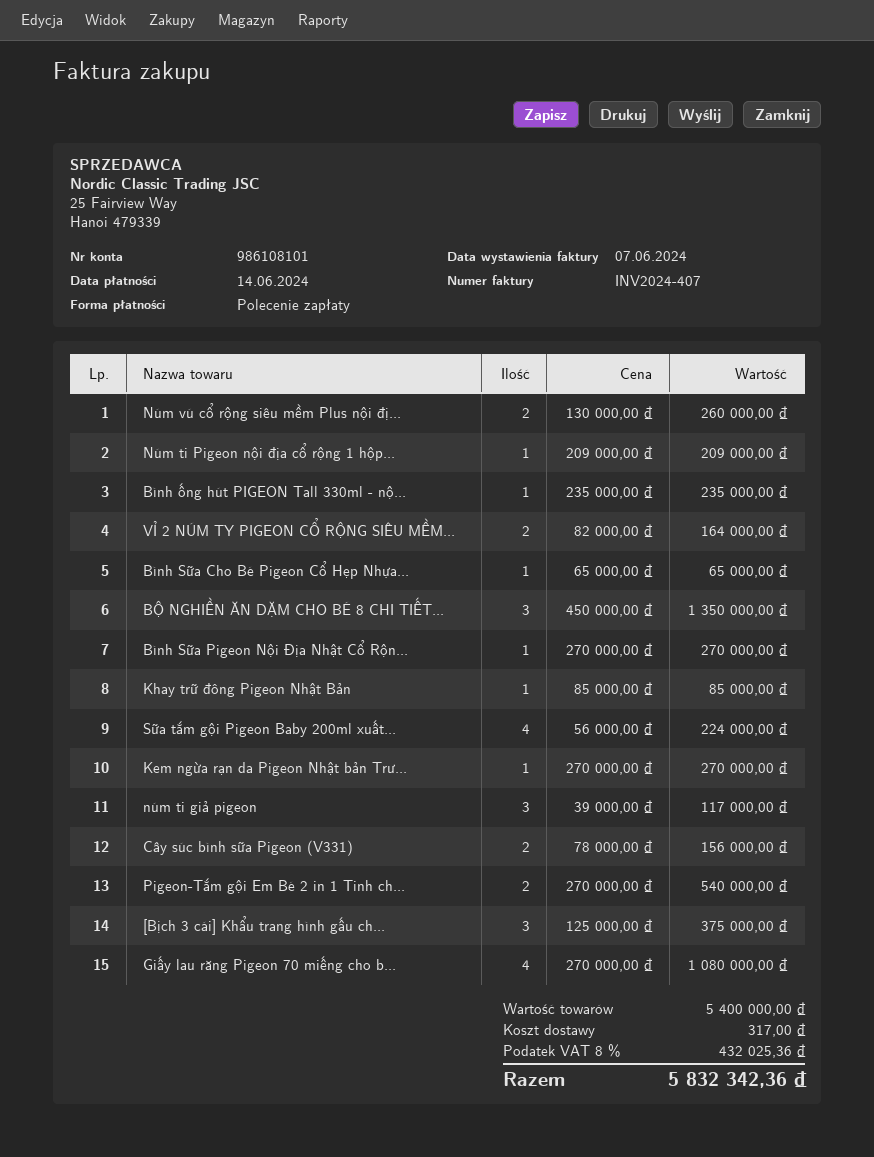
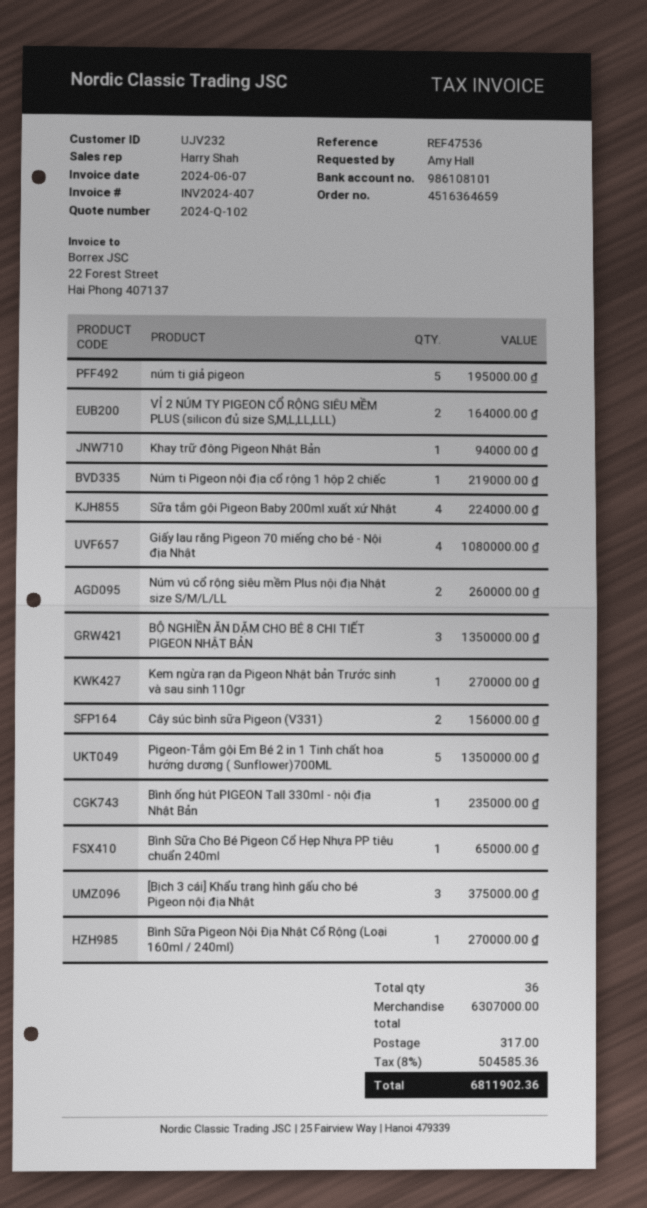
Núm ti Pigeon nội địa cổ rộng 1 hộp...: 1 for 209000.00 -> 1 for 219000.00
Khay trữ đông Pigeon Nhật Bản: 1 for 85000.00 -> 1 for 94000.00
núm ti giả pigeon: 3 for 117000.00 -> 5 for 195000.00
Pigeon-Tắm gội Em Bé 2 in 1 Tinh ch...: 2 for 540000.00 -> 5 for 1350000.00
subtotal: 5400000.00 -> 6307000.00
tax: 8% = 432025.36 -> 8% = 504585.36
total: 5832342.36 -> 6811902.36

